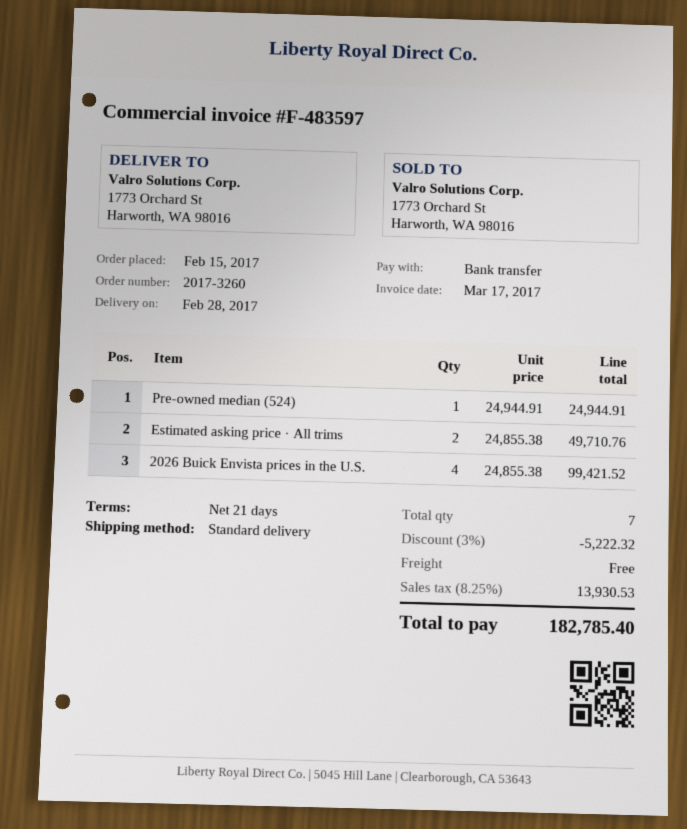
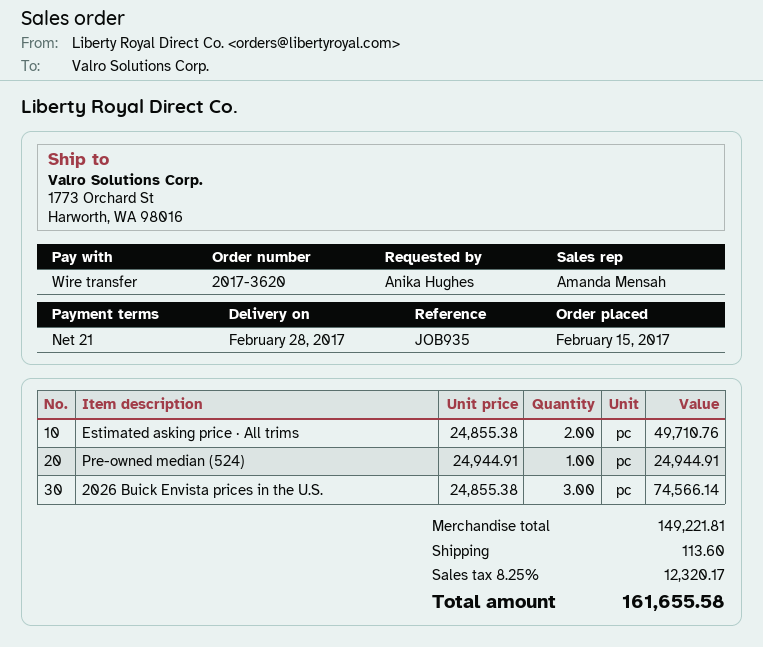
order number: 2017-3260 -> 2017-3620
2026 Buick Envista prices in the U.S.: 4 x 24855.38 = 99421.52 -> 3 x 24855.38 = 74566.14
discount: 3% = 5222.32 -> none
shipping: 0.00 -> 113.60
tax: 8.25% = 13930.53 -> 8.25% = 12320.17
total: 182785.40 -> 161655.58

